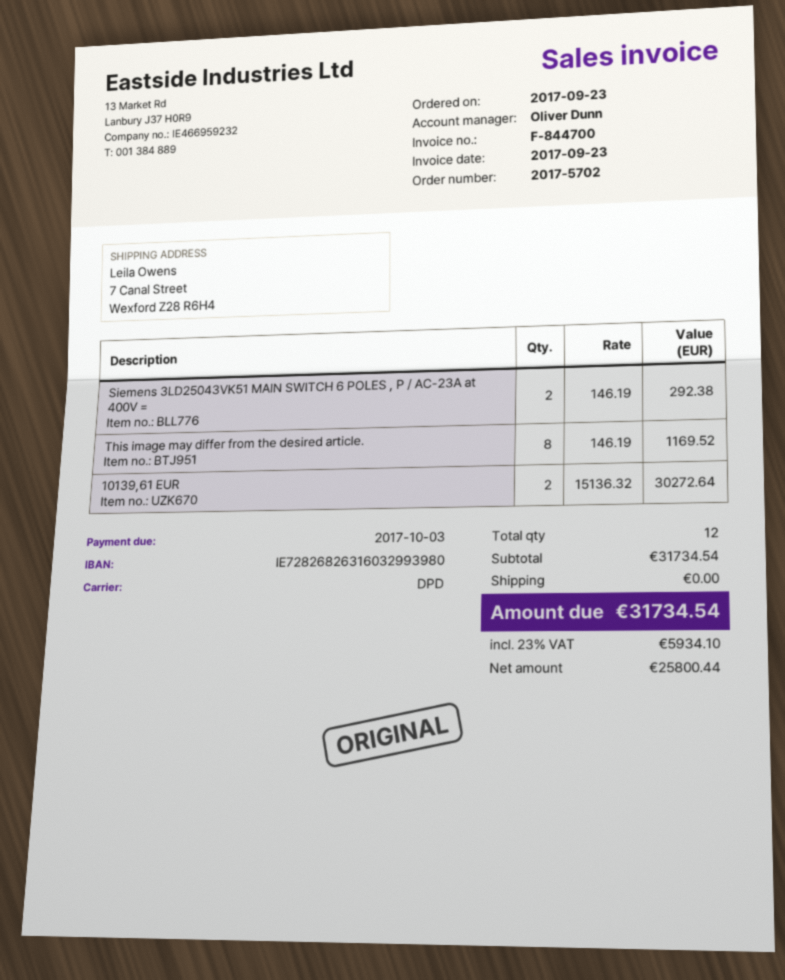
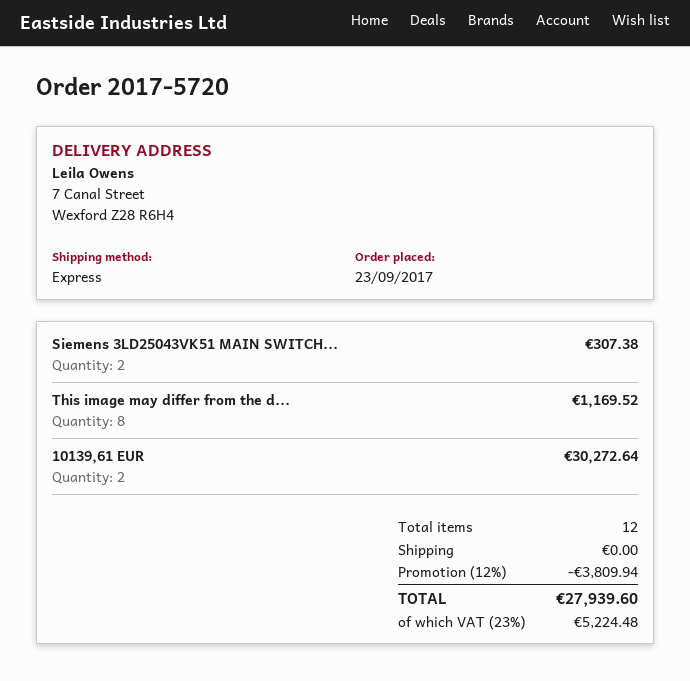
order number: 2017-5702 -> 2017-5720
shipping method: DPD -> express
Siemens 3LD25043VK51 MAIN SWITCH 6 POLES , P / AC-23A at 400V =: 2 for 292.38 -> 2 for 307.38
discount: none -> 12% = 3809.94
tax: 23% = 5934.10 -> 23% = 5224.48
total: 31734.54 -> 27939.60

